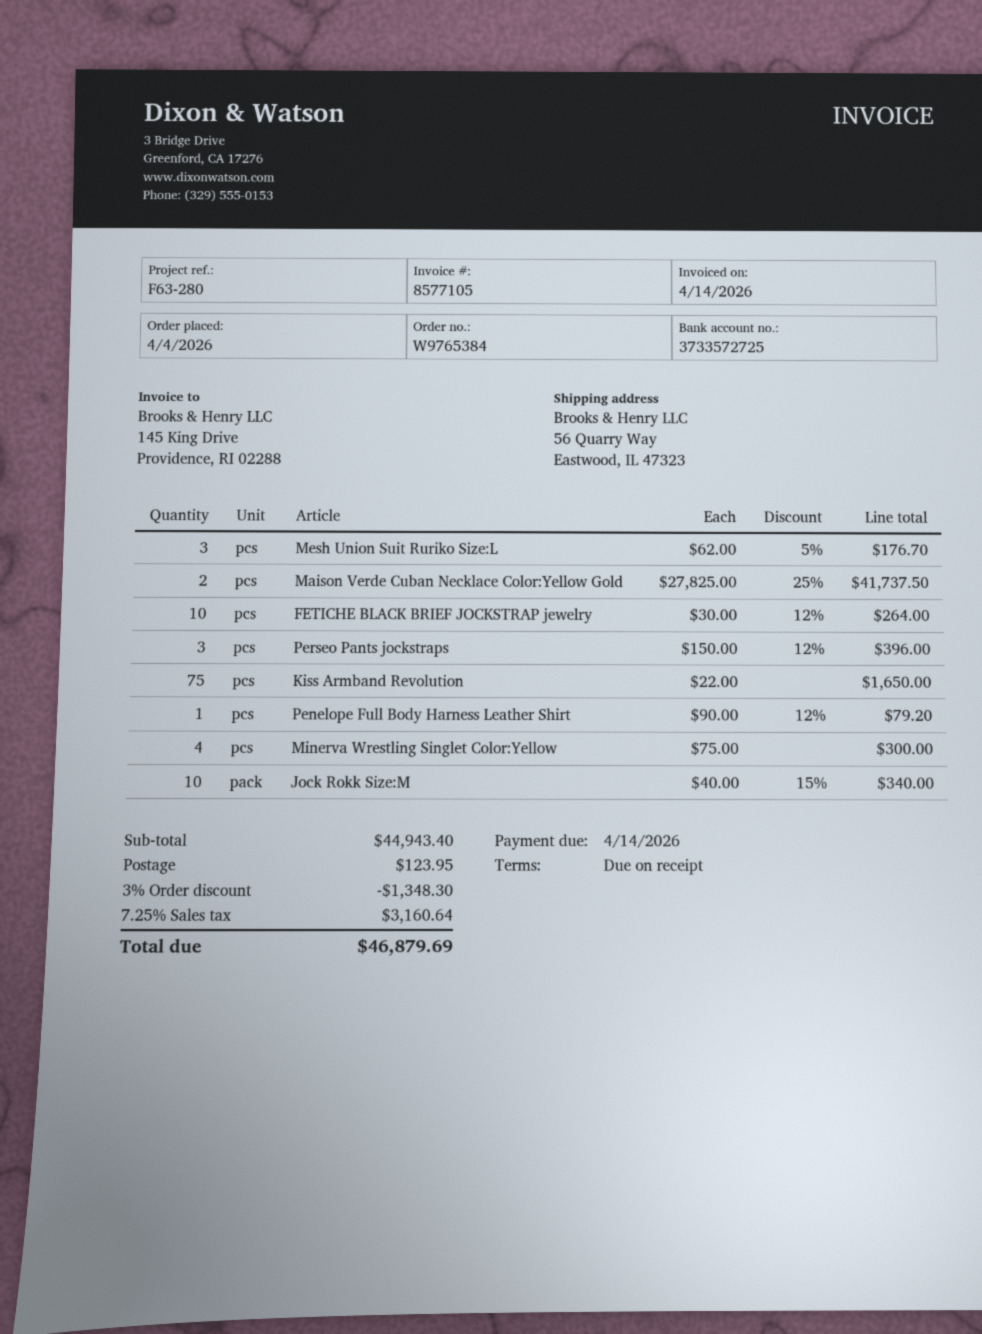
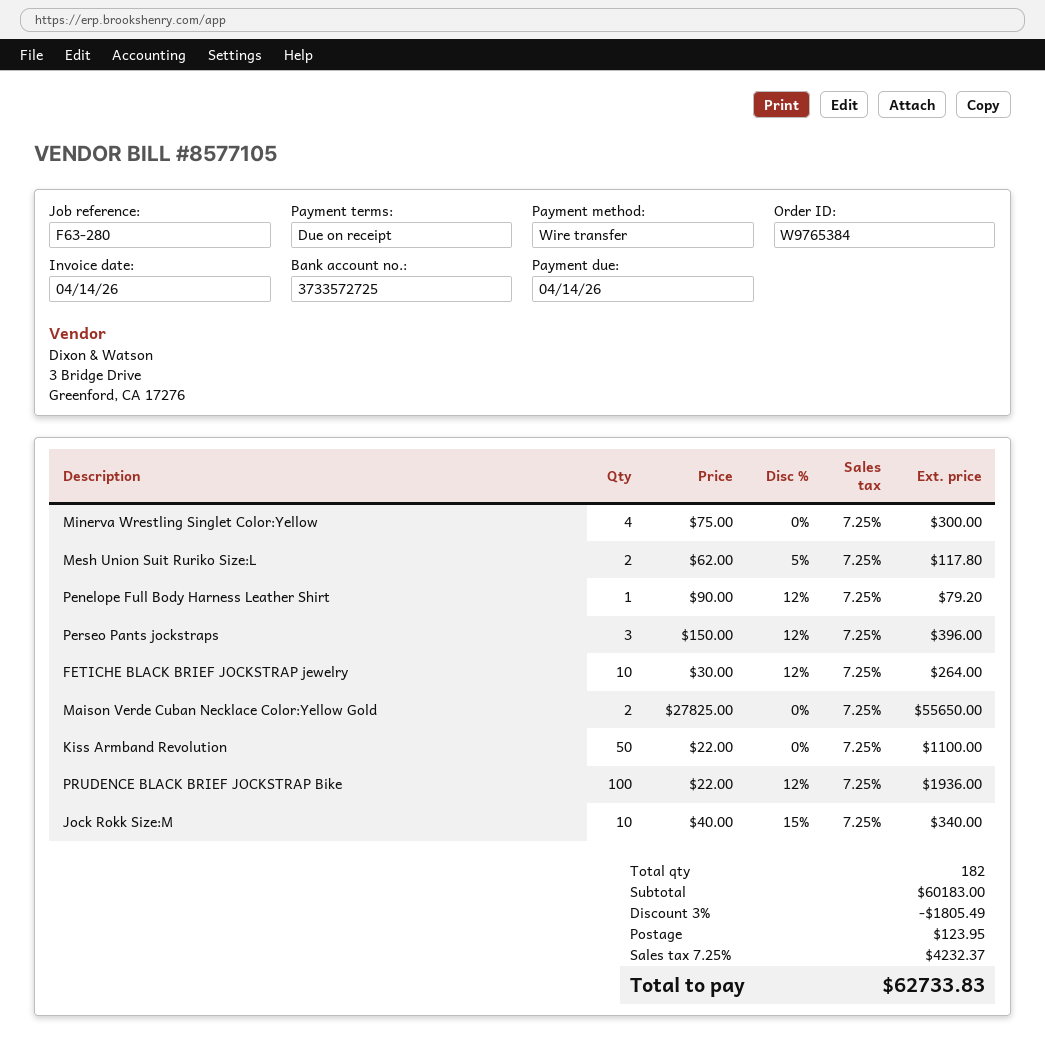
Mesh Union Suit Ruriko Size:L: 3 x 62.00 - 5% = 176.70 -> 2 x 62.00 - 5% = 117.80
Maison Verde Cuban Necklace Color:Yellow Gold: 2 x 27825.00 - 25% = 41737.50 -> 2 x 27825.00 = 55650.00
Kiss Armband Revolution: 75 x 22.00 = 1650.00 -> 50 x 22.00 = 1100.00
PRUDENCE BLACK BRIEF JOCKSTRAP Bike: none -> 100 x 22.00 - 12% = 1936.00
subtotal: 44943.40 -> 60183.00
discount: 3% = 1348.30 -> 3% = 1805.49
tax: 7.25% = 3160.64 -> 7.25% = 4232.37
total: 46879.69 -> 62733.83

